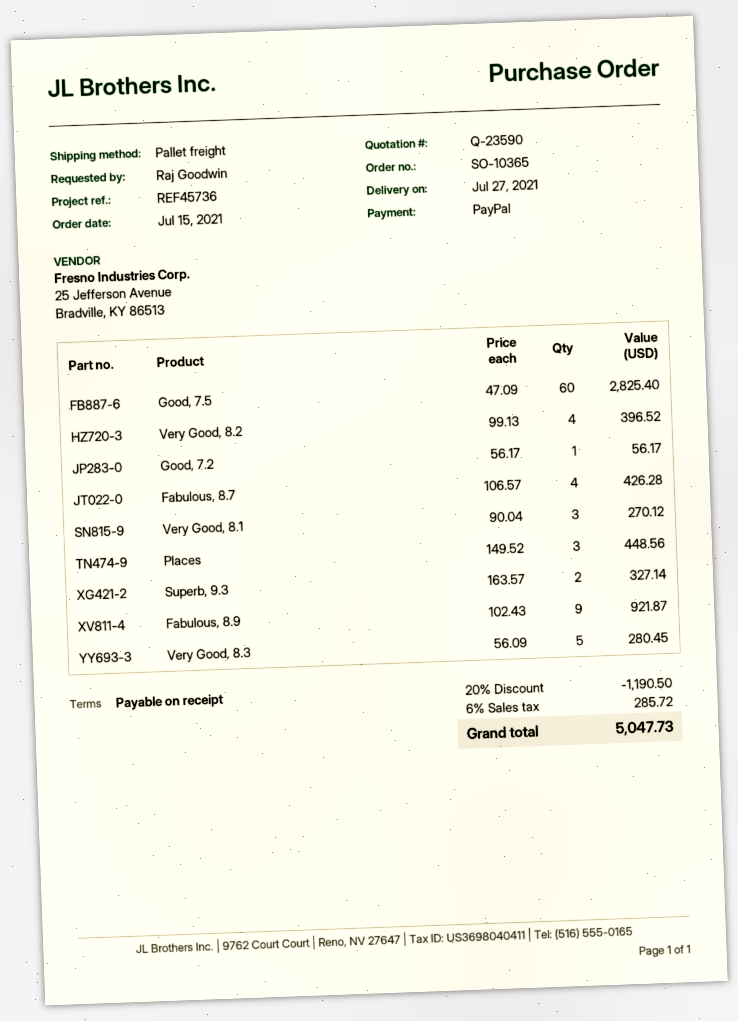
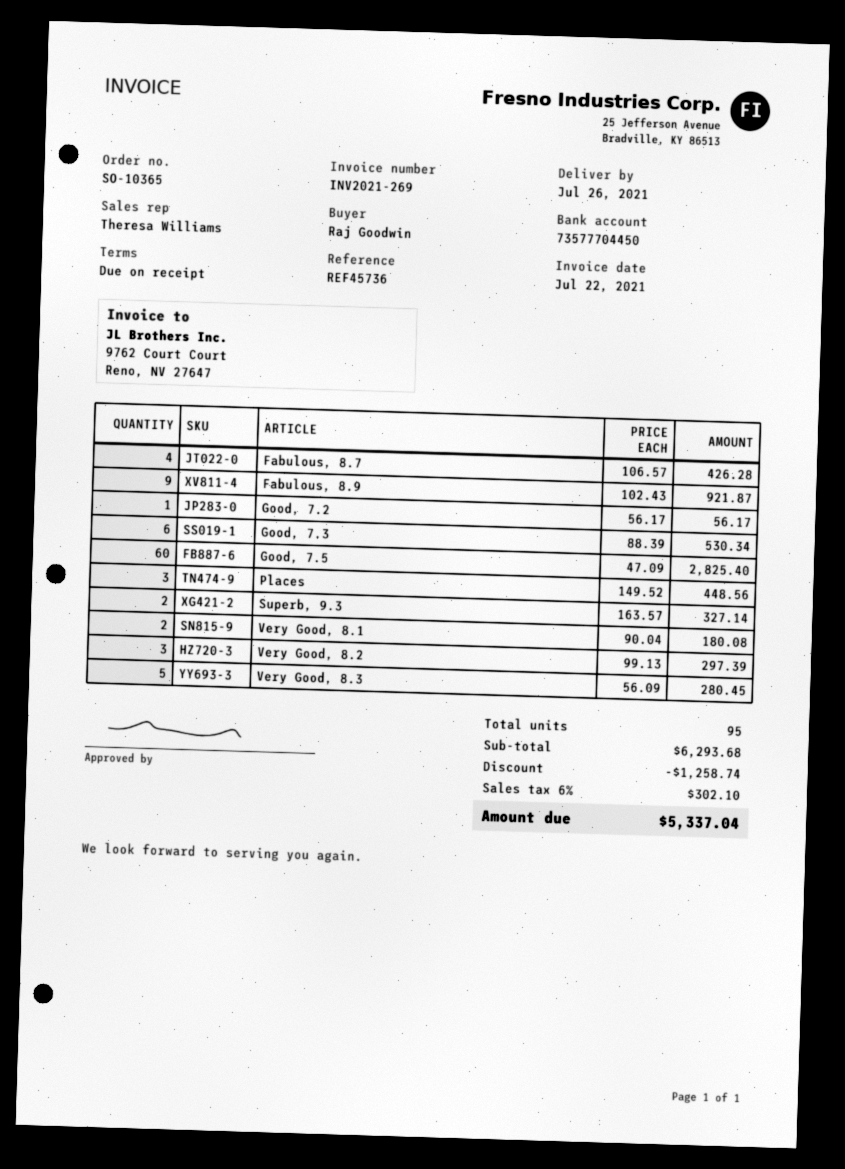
delivery date: 2021-07-27 -> 2021-07-26
Very Good, 8.2: 4 x 99.13 = 396.52 -> 3 x 99.13 = 297.39
Very Good, 8.1: 3 x 90.04 = 270.12 -> 2 x 90.04 = 180.08
Good, 7.3: none -> 6 x 88.39 = 530.34
discount: 1190.50 -> 1258.74
tax: 6% = 285.72 -> 6% = 302.10
total: 5047.73 -> 5337.04

